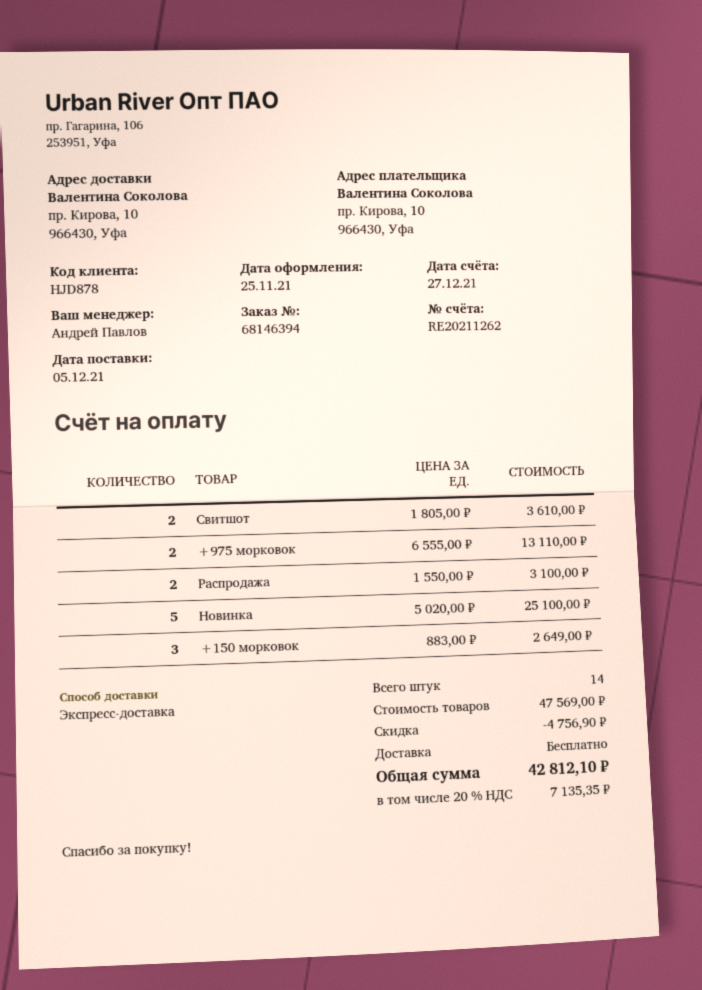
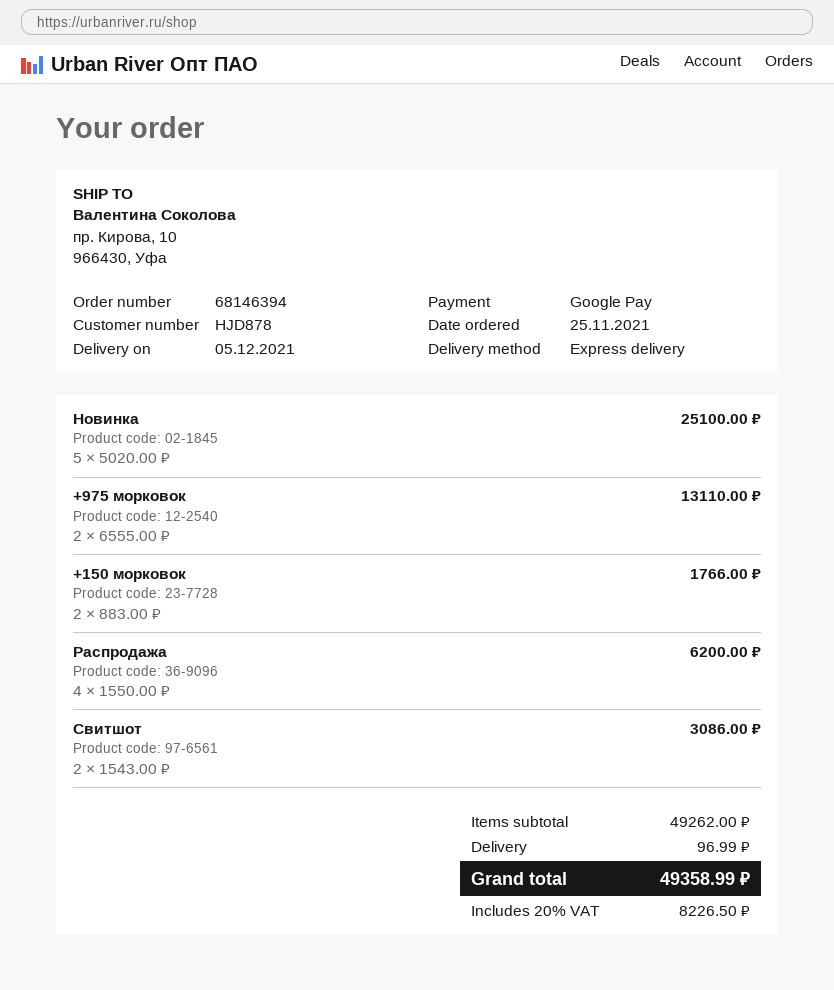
Свитшот: 2 x 1805.00 = 3610.00 -> 2 x 1543.00 = 3086.00
Распродажа: 2 x 1550.00 = 3100.00 -> 4 x 1550.00 = 6200.00
+150 морковок: 3 x 883.00 = 2649.00 -> 2 x 883.00 = 1766.00
subtotal: 47569.00 -> 49262.00
discount: 4756.90 -> none
shipping: 0.00 -> 96.99
tax: 20% = 7135.35 -> 20% = 8226.50
total: 42812.10 -> 49358.99

